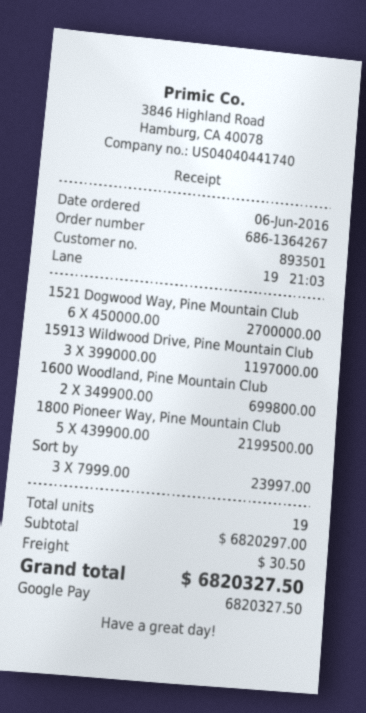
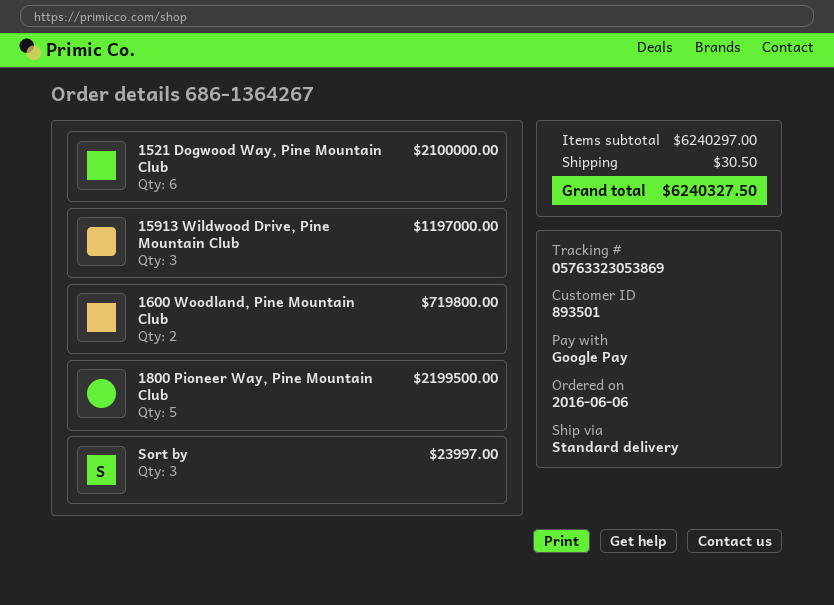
1521 Dogwood Way, Pine Mountain Club: 6 for 2700000.00 -> 6 for 2100000.00
1600 Woodland, Pine Mountain Club: 2 for 699800.00 -> 2 for 719800.00
subtotal: 6820297.00 -> 6240297.00
total: 6820327.50 -> 6240327.50

